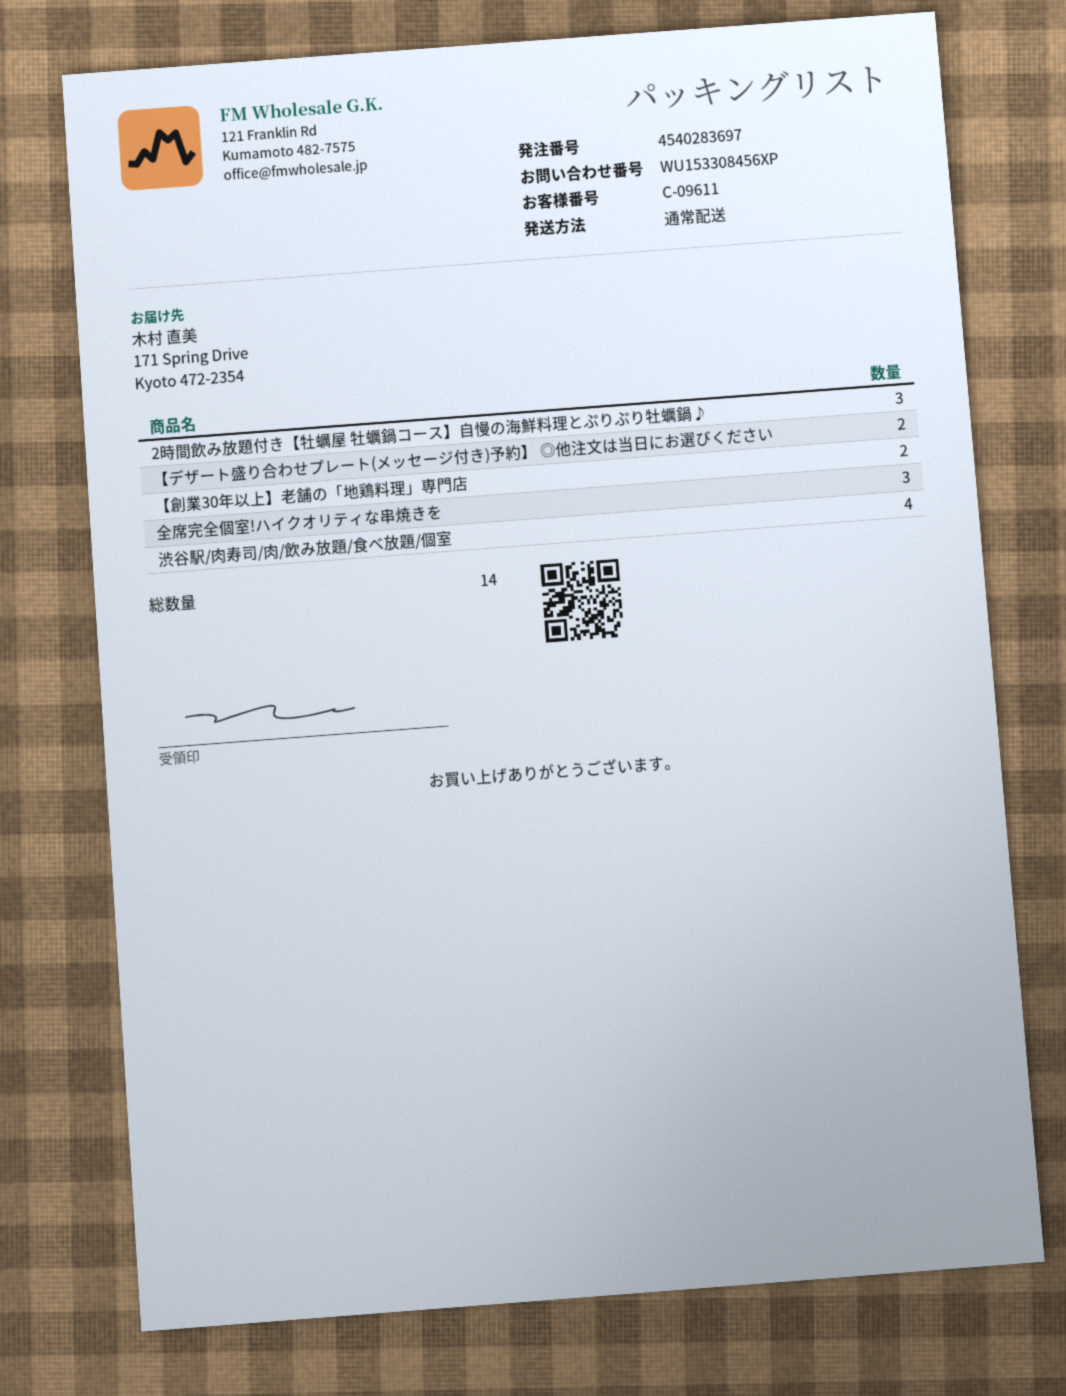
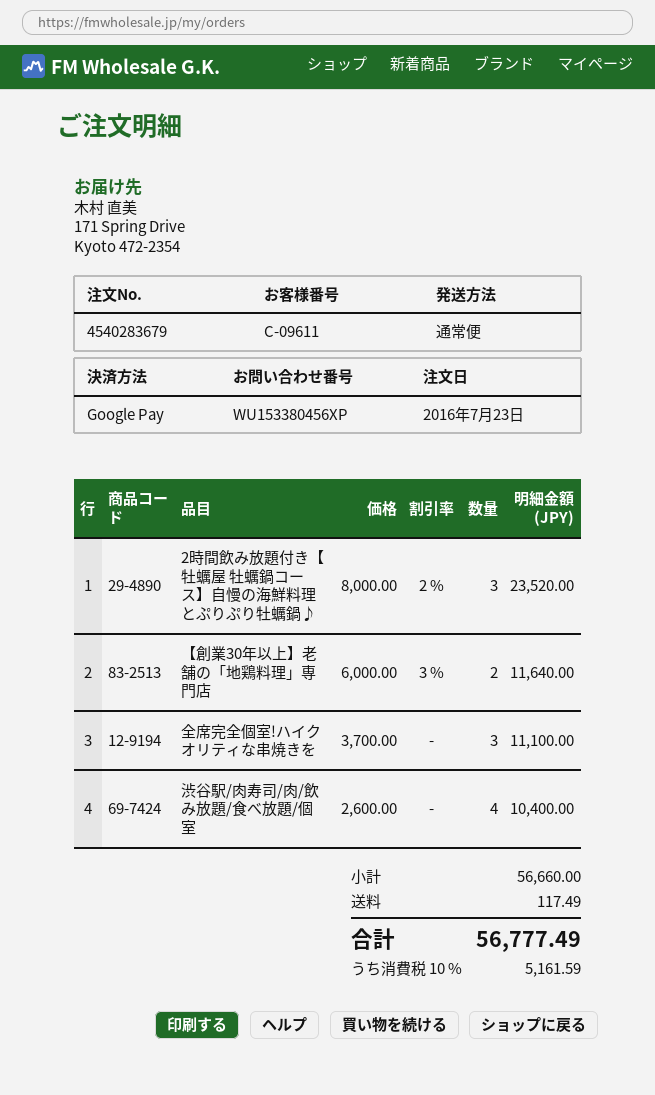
order number: 4540283697 -> 4540283679
tracking number: WU153308456XP -> WU153380456XP
【デザート盛り合わせプレート(メッセージ付き)予約】 ◎他注文は当日にお選びください: 2 -> none

